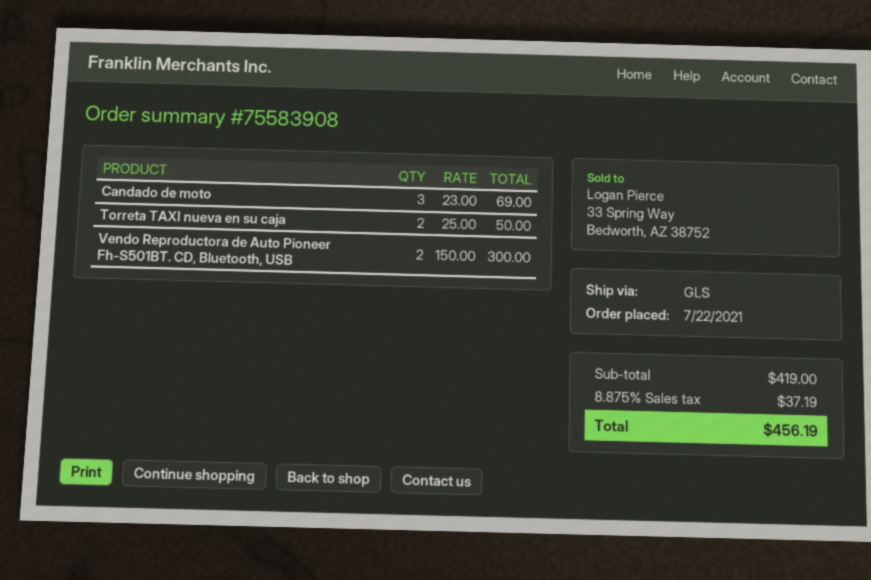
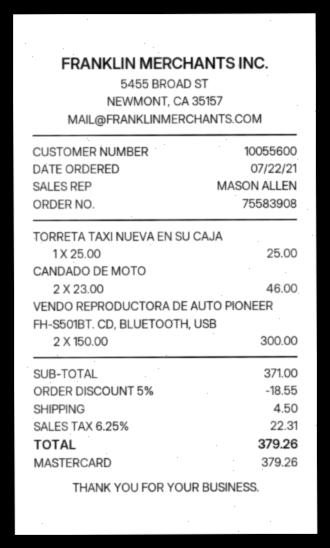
Candado de moto: 3 x 23.00 = 69.00 -> 2 x 23.00 = 46.00
Torreta TAXI nueva en su caja: 2 x 25.00 = 50.00 -> 1 x 25.00 = 25.00
subtotal: 419.00 -> 371.00
discount: none -> 5% = 18.55
shipping: none -> 4.50
tax: 8.875% = 37.19 -> 6.25% = 22.31
total: 456.19 -> 379.26

